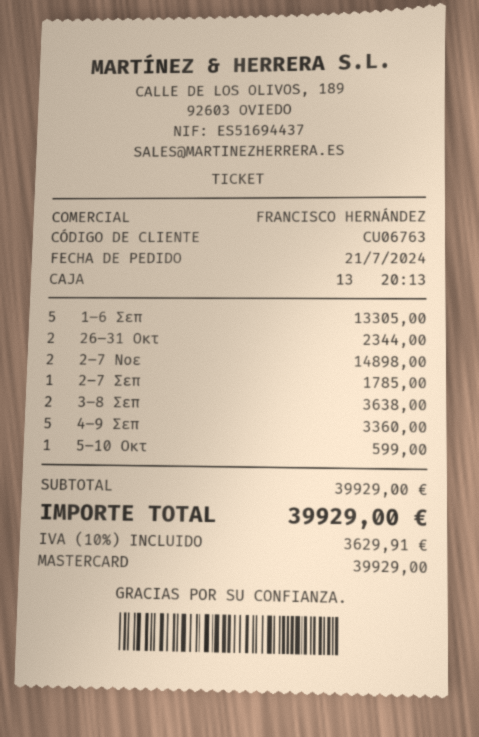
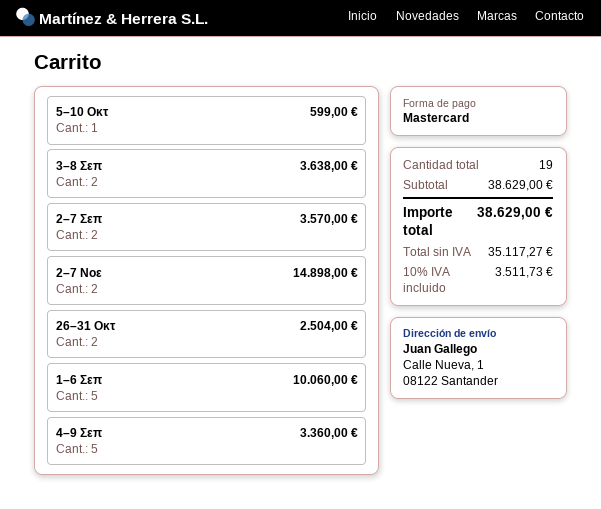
1–6 Σεπ: 5 for 13305.00 -> 5 for 10060.00
26–31 Οκτ: 2 for 2344.00 -> 2 for 2504.00
2–7 Σεπ: 1 for 1785.00 -> 2 for 3570.00
subtotal: 39929.00 -> 38629.00
tax: 10% = 3629.91 -> 10% = 3511.73
total: 39929.00 -> 38629.00

